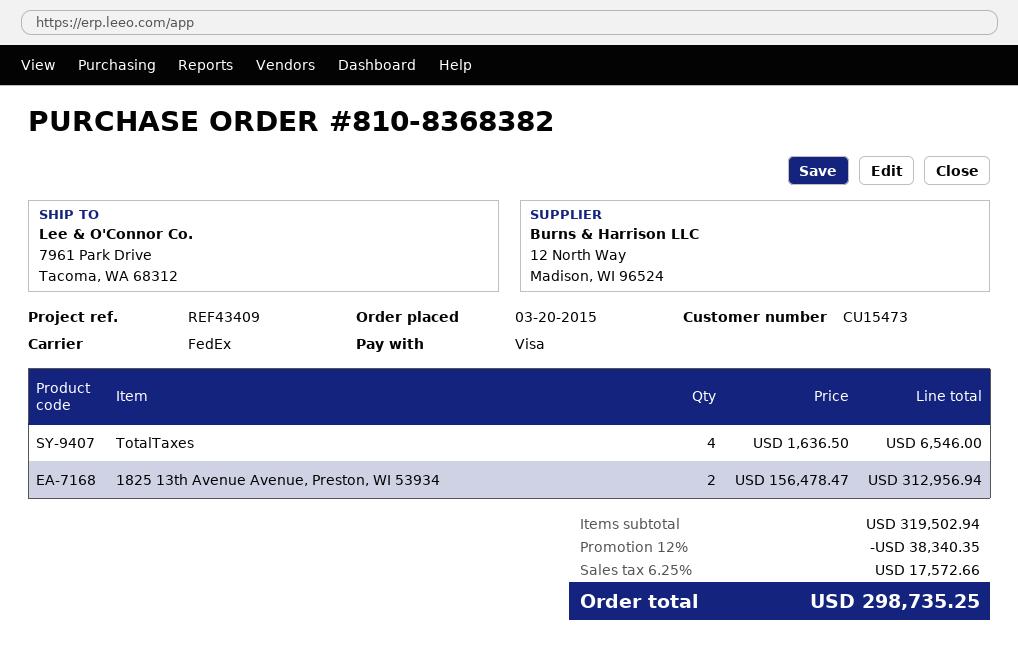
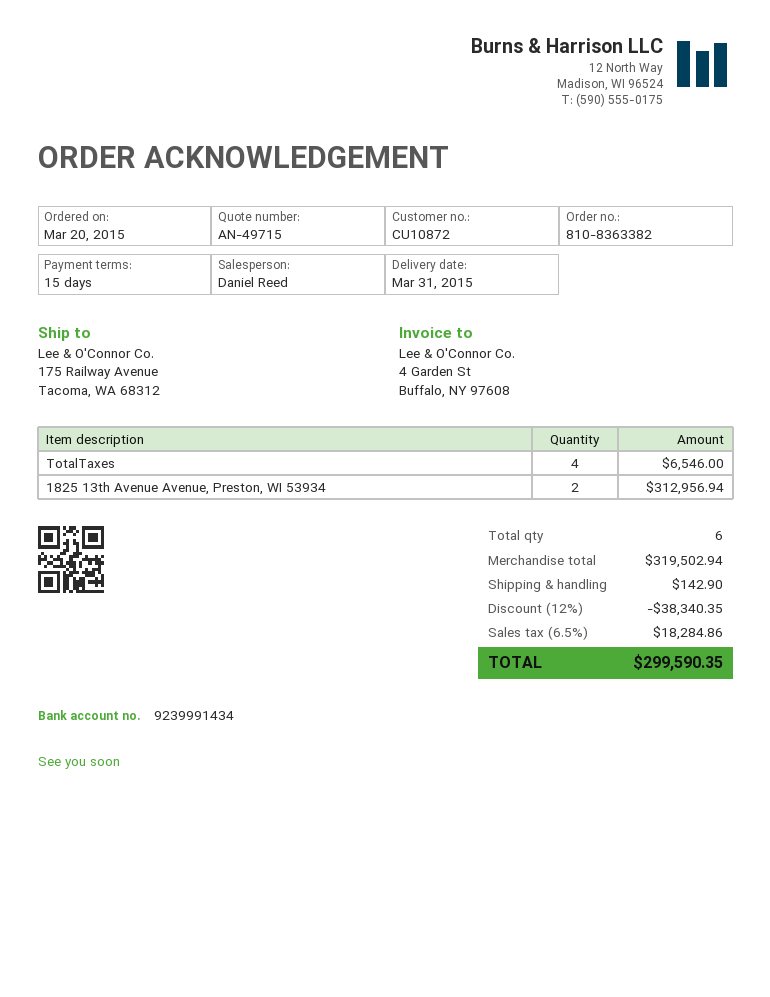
order number: 810-8368382 -> 810-8363382
customer number: CU15473 -> CU10872
ship to: 7961 Park Drive, Tacoma, WA 68312 -> 175 Railway Avenue, Tacoma, WA 68312
shipping: none -> 142.90
tax: 6.25% = 17572.66 -> 6.5% = 18284.86
total: 298735.25 -> 299590.35

